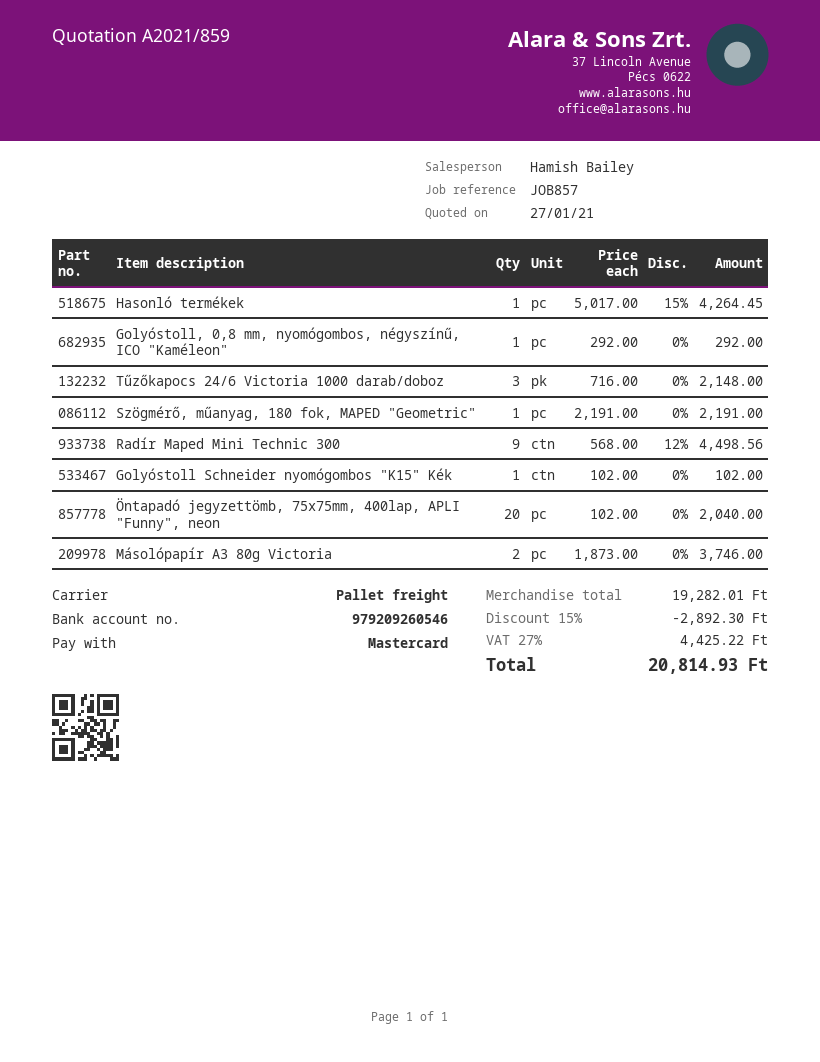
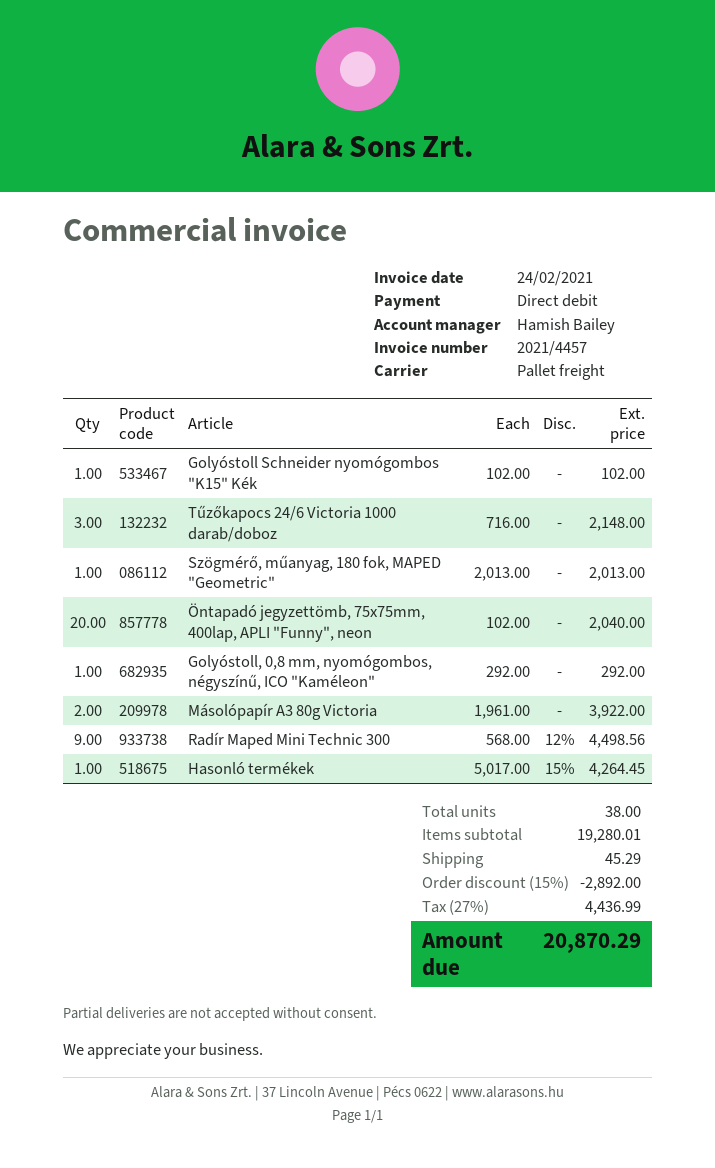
payment method: Mastercard -> direct debit
Szögmérő, műanyag, 180 fok, MAPED "Geometric": 1 x 2191.00 = 2191.00 -> 1 x 2013.00 = 2013.00
Másolópapír A3 80g Victoria: 2 x 1873.00 = 3746.00 -> 2 x 1961.00 = 3922.00
subtotal: 19282.01 -> 19280.01
discount: 15% = 2892.30 -> 15% = 2892.00
shipping: none -> 45.29
tax: 27% = 4425.22 -> 27% = 4436.99
total: 20814.93 -> 20870.29

